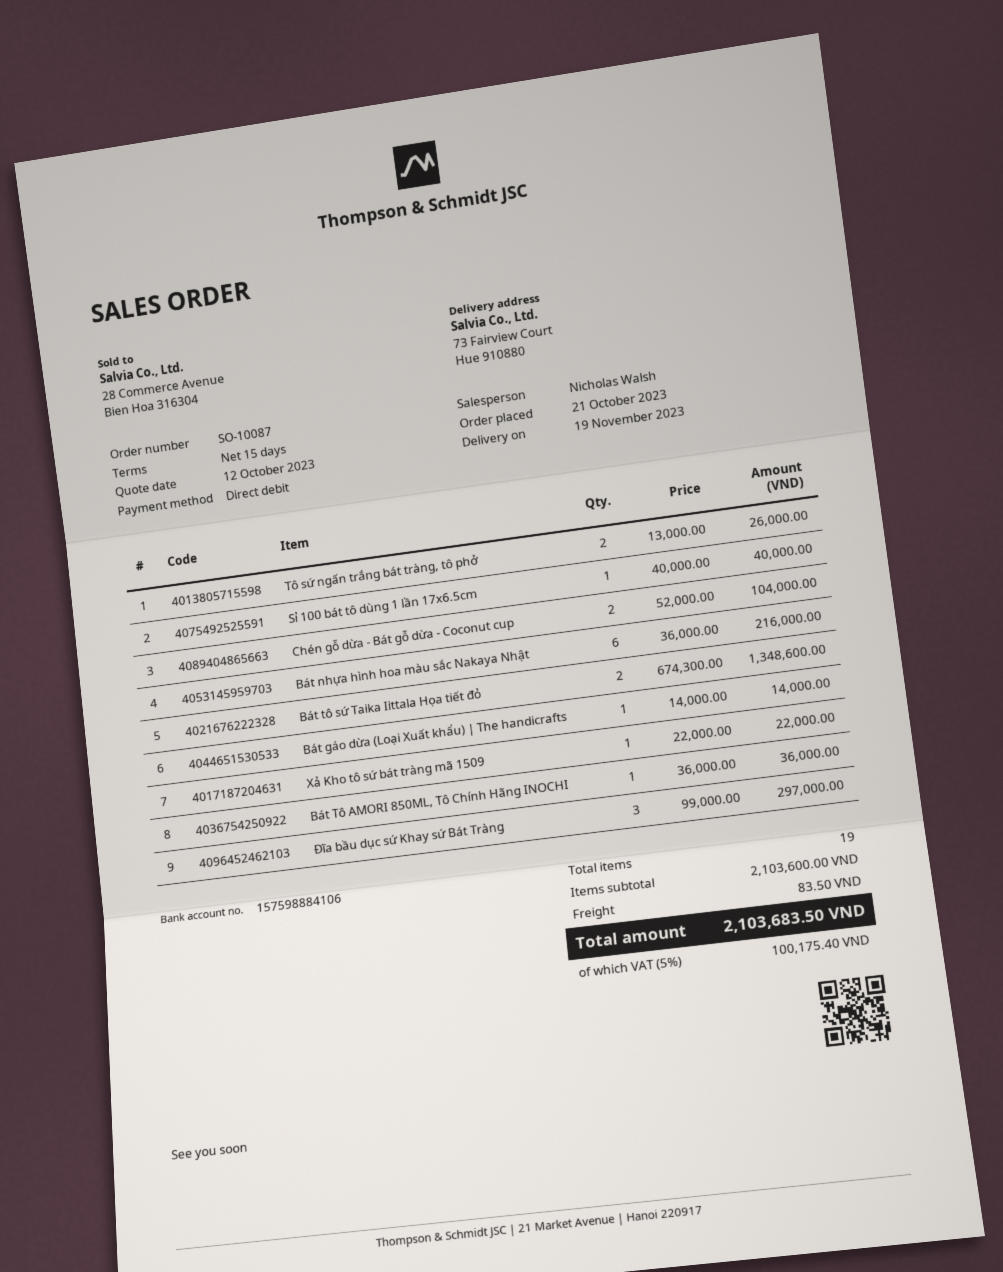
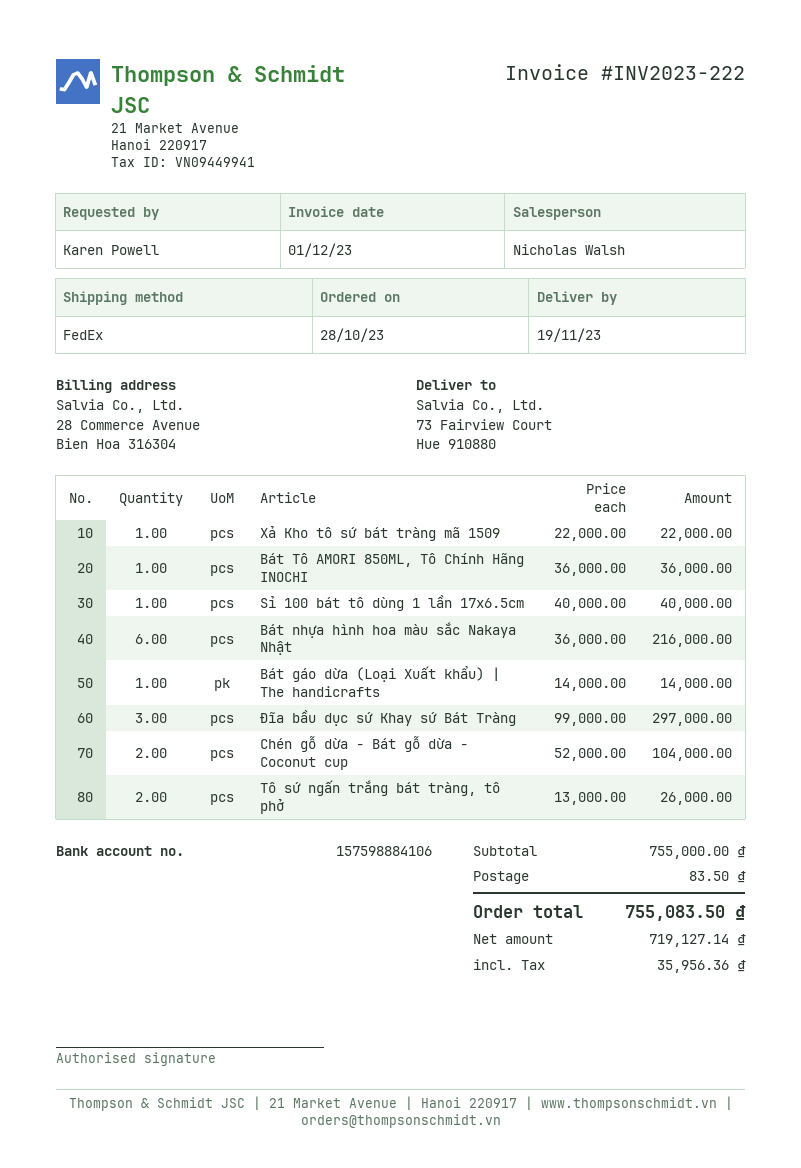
order date: 2023-10-21 -> 2023-10-28
Bát tô sứ Taika Iittala Họa tiết đỏ: 2 x 674300.00 = 1348600.00 -> none
subtotal: 2103600.00 -> 755000.00
tax: 100175.40 -> 35956.36
total: 2103683.50 -> 755083.50

